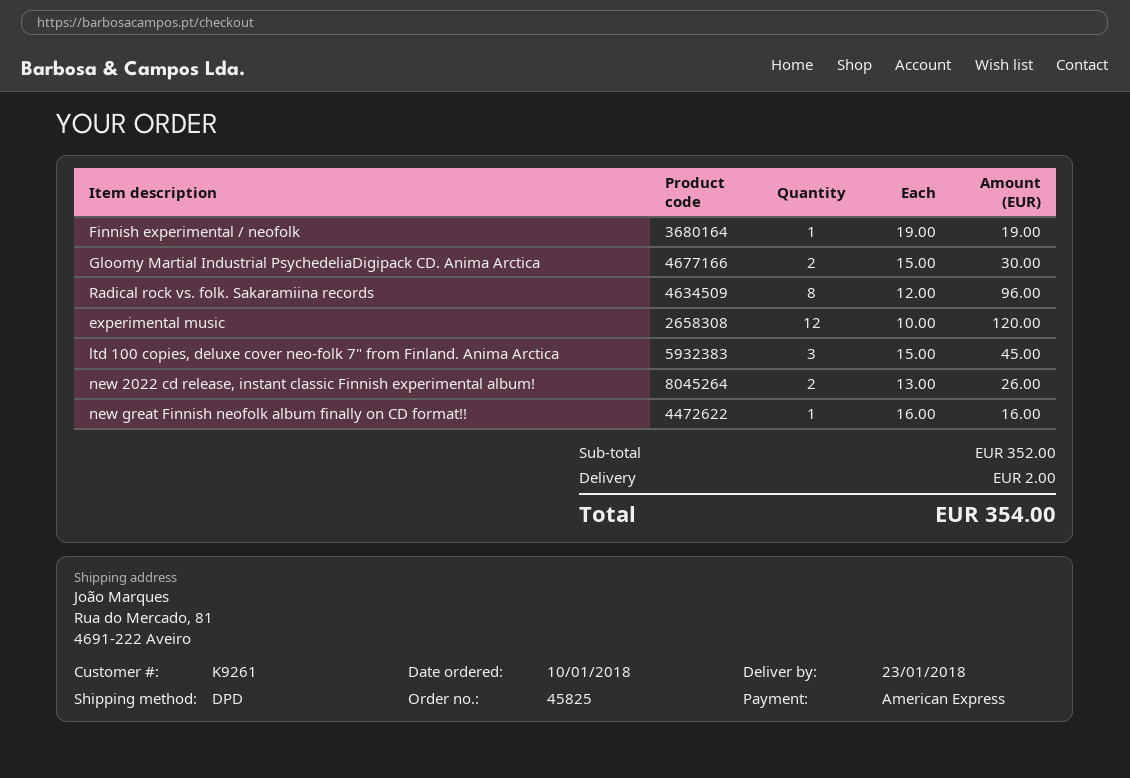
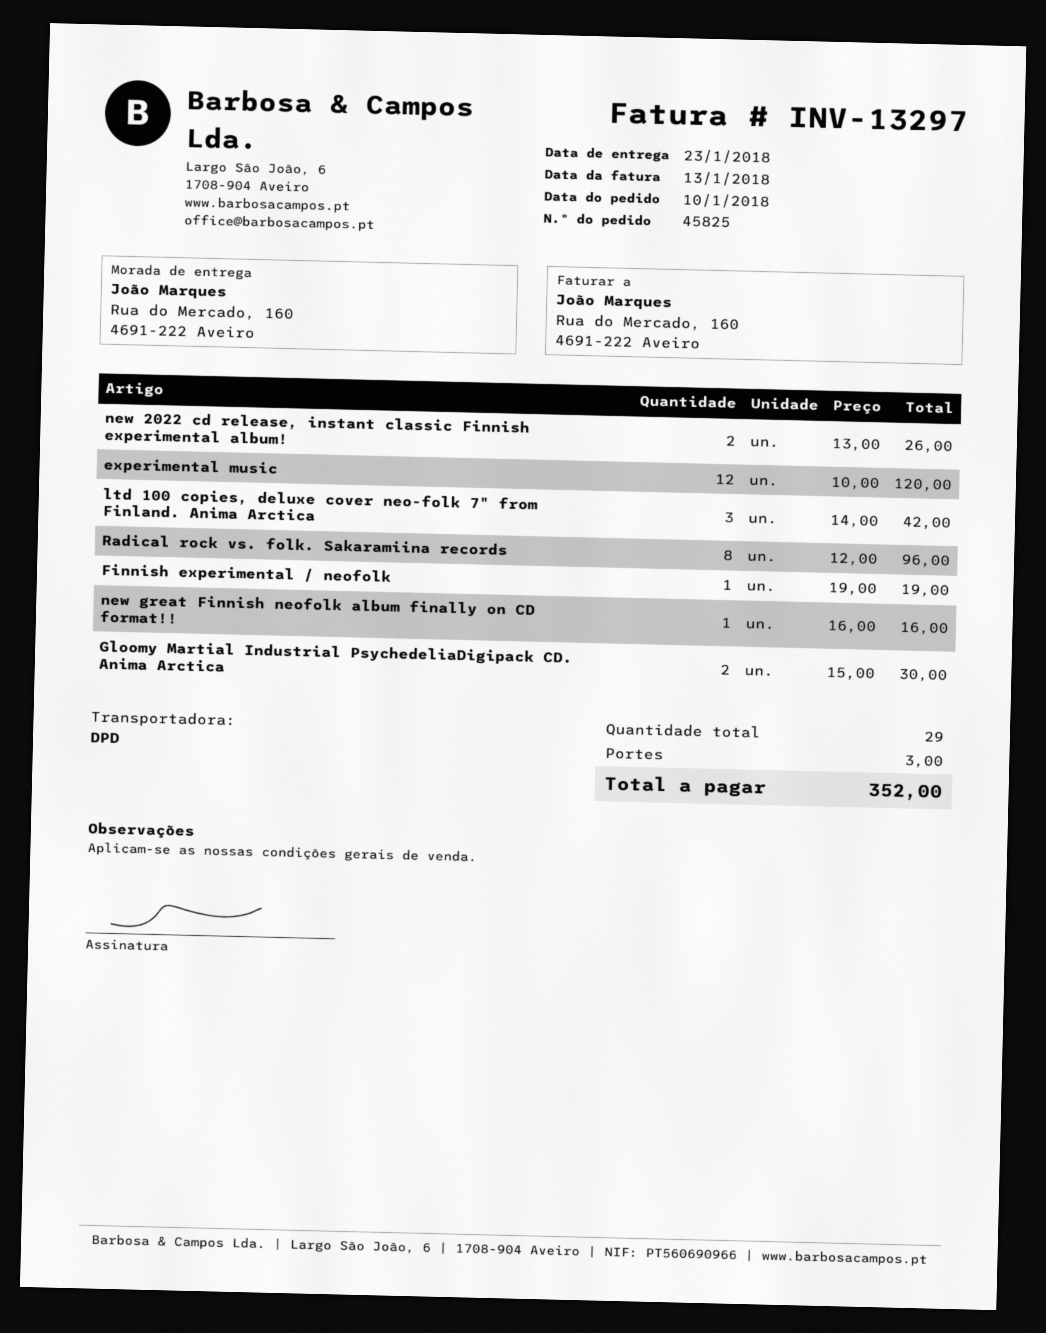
ship to: Rua do Mercado, 81, 4691-222 Aveiro -> Rua do Mercado, 160, 4691-222 Aveiro
ltd 100 copies, deluxe cover neo-folk 7" from Finland. Anima Arctica: 3 x 15.00 = 45.00 -> 3 x 14.00 = 42.00
shipping: 2.00 -> 3.00
total: 354.00 -> 352.00

